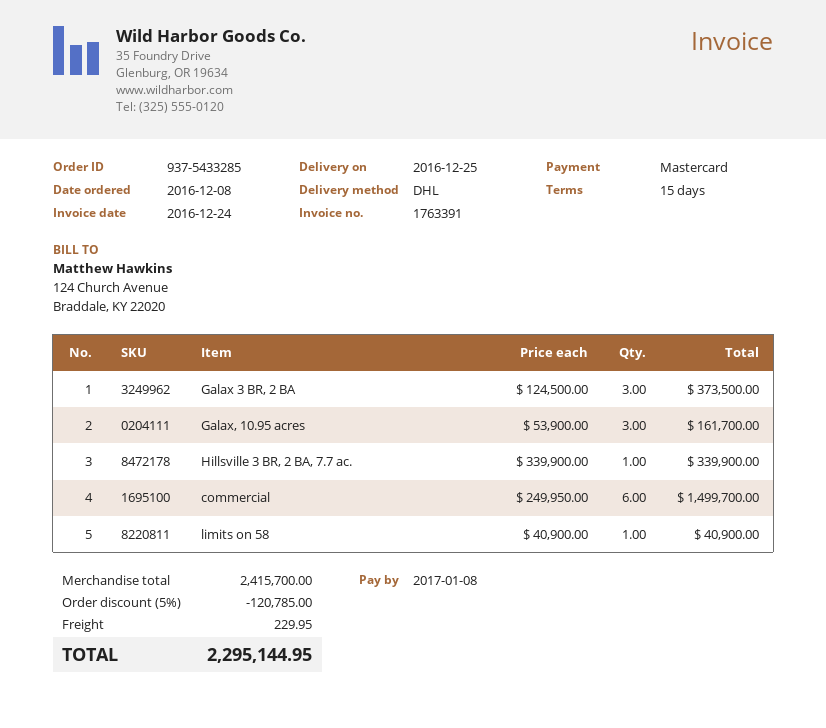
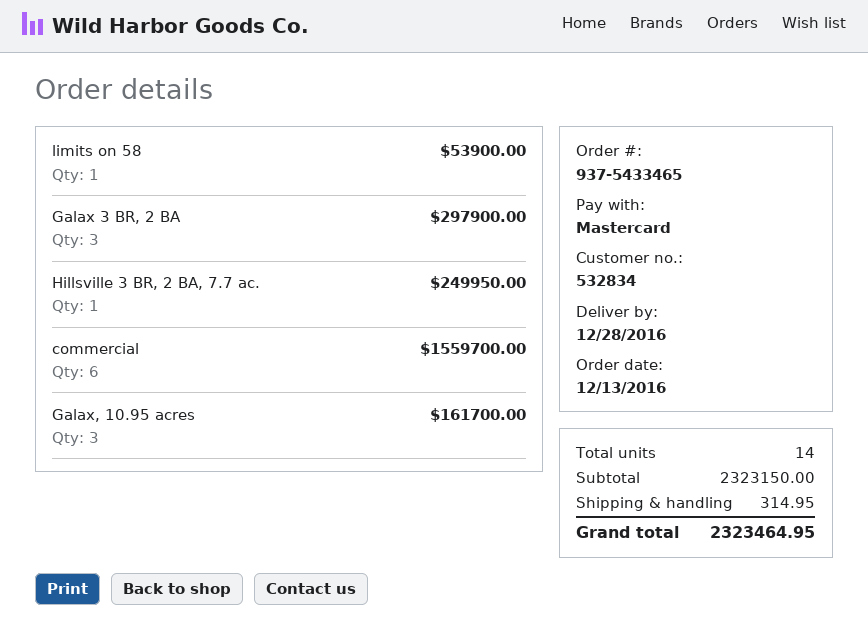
order number: 937-5433285 -> 937-5433465
order date: 2016-12-08 -> 2016-12-13
delivery date: 2016-12-25 -> 2016-12-28
Galax 3 BR, 2 BA: 3 for 373500.00 -> 3 for 297900.00
Hillsville 3 BR, 2 BA, 7.7 ac.: 1 for 339900.00 -> 1 for 249950.00
commercial: 6 for 1499700.00 -> 6 for 1559700.00
limits on 58: 1 for 40900.00 -> 1 for 53900.00
subtotal: 2415700.00 -> 2323150.00
discount: 5% = 120785.00 -> none
shipping: 229.95 -> 314.95
total: 2295144.95 -> 2323464.95

